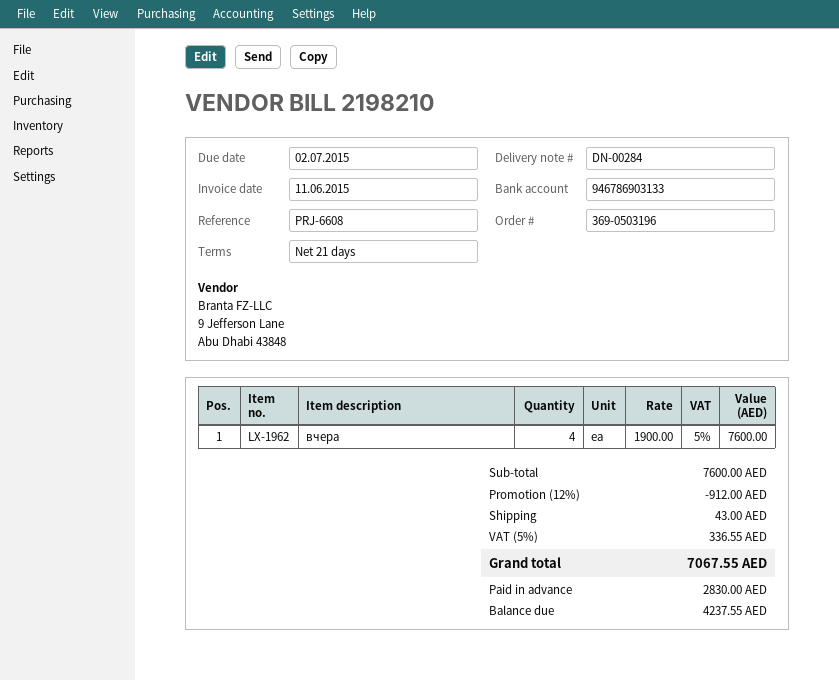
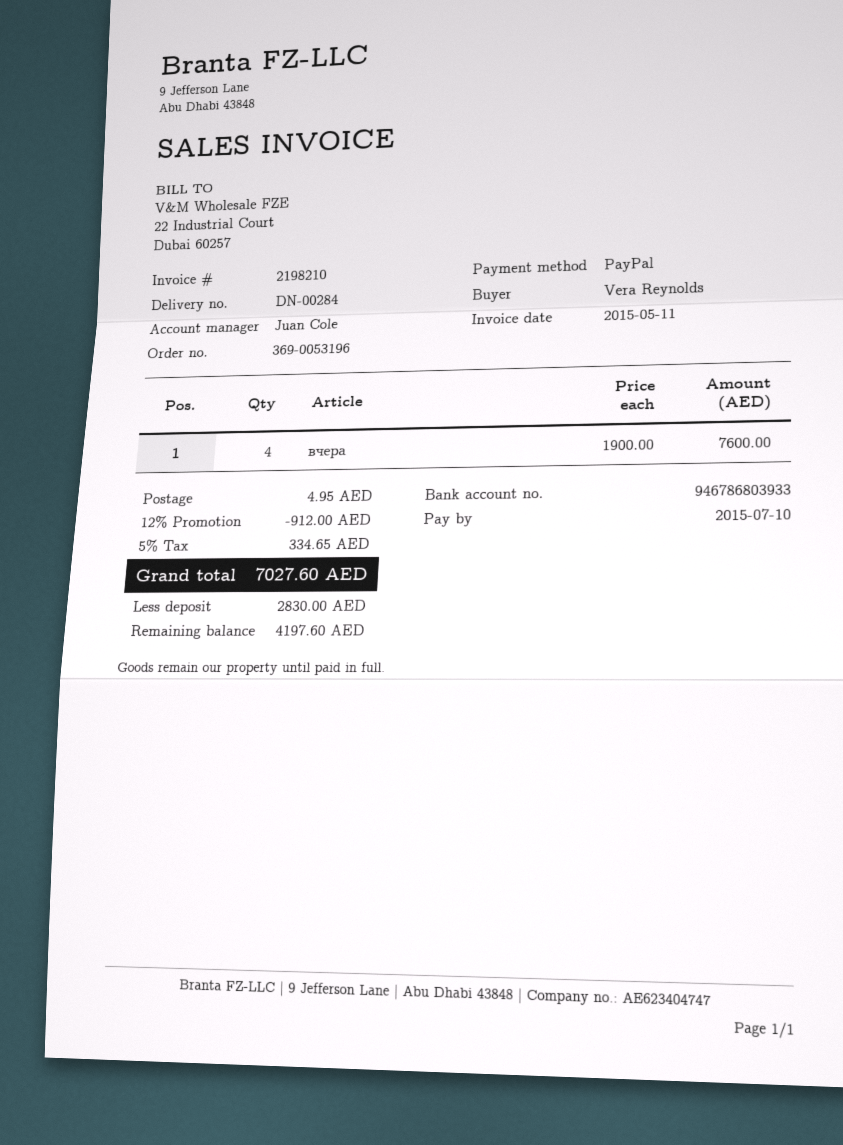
order number: 369-0503196 -> 369-0053196
invoice date: 2015-06-11 -> 2015-05-11
due date: 2015-07-02 -> 2015-07-10
bank account: 946786903133 -> 946786803933
shipping: 43.00 -> 4.95
tax: 5% = 336.55 -> 5% = 334.65
total: 7067.55 -> 7027.60
balance: 4237.55 -> 4197.60

